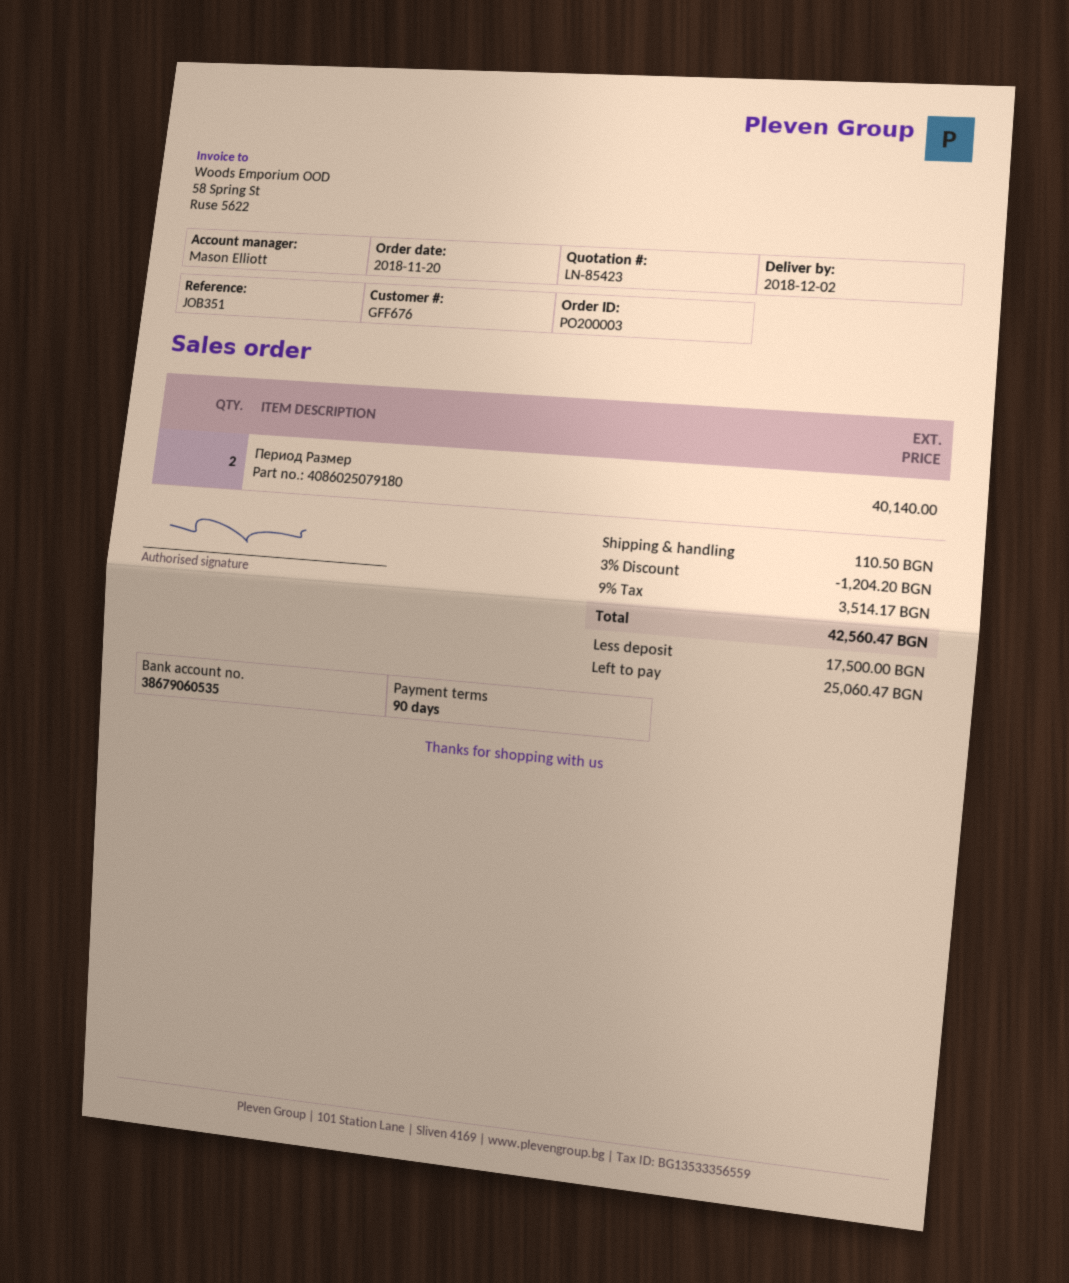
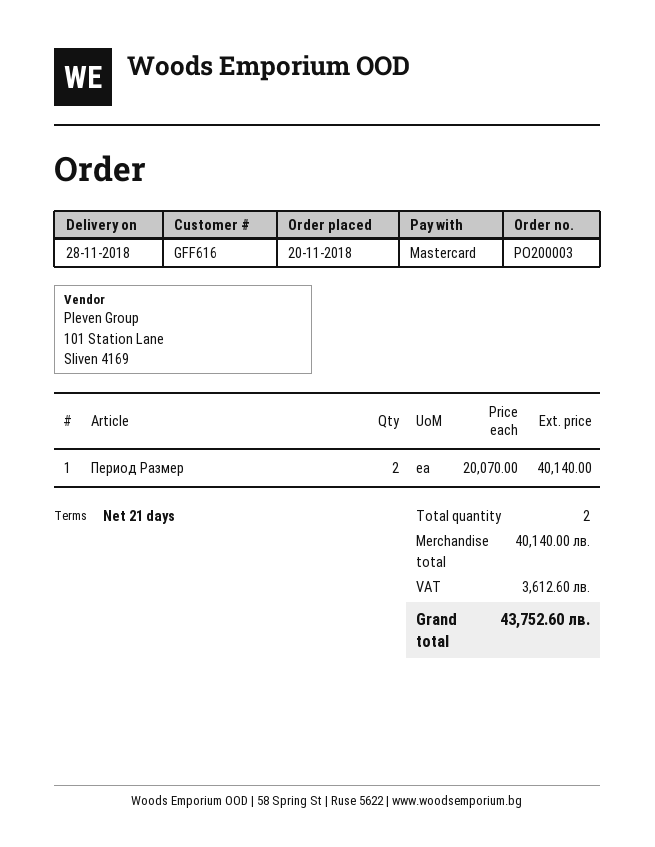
delivery date: 2018-12-02 -> 2018-11-28
payment terms: 90 days -> 21 days
customer number: GFF676 -> GFF616
discount: 3% = 1204.20 -> none
shipping: 110.50 -> none
tax: 3514.17 -> 3612.60
total: 42560.47 -> 43752.60

